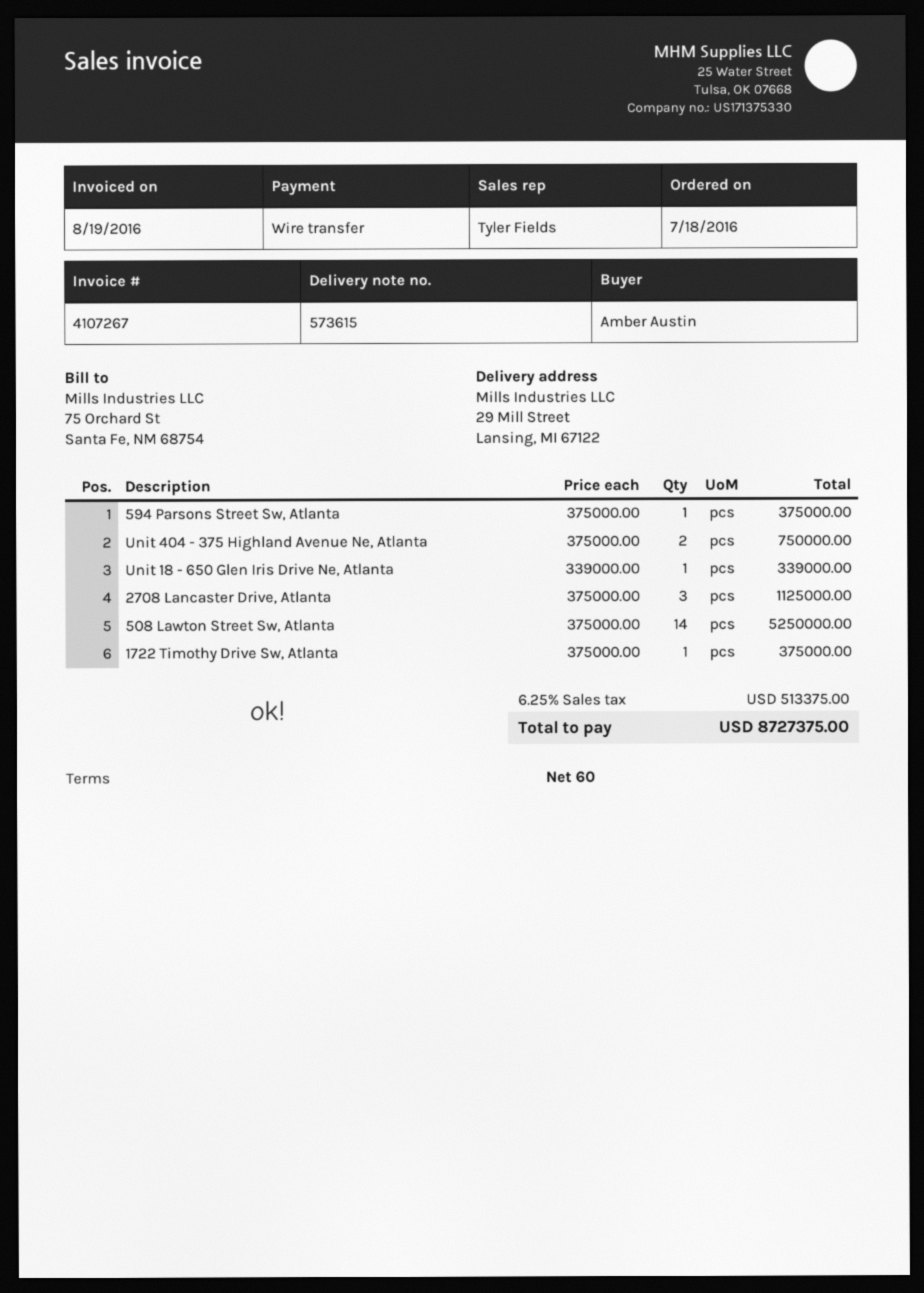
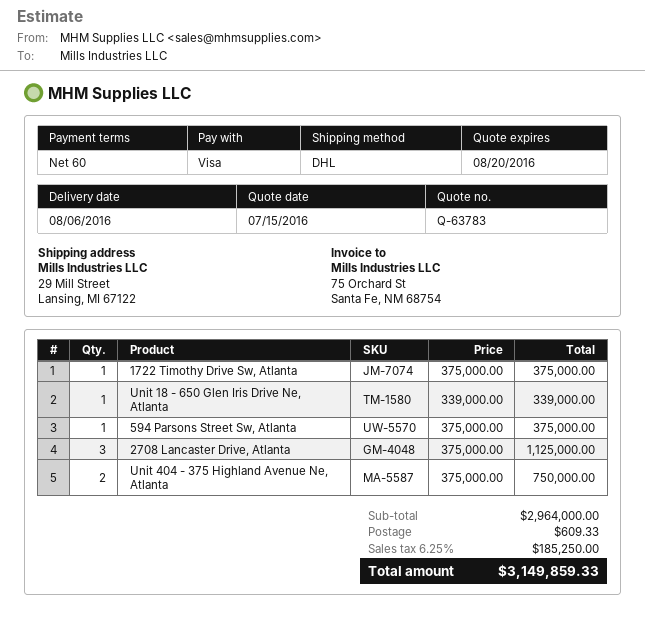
payment method: bank transfer -> Visa
508 Lawton Street Sw, Atlanta: 14 x 375000.00 = 5250000.00 -> none
shipping: none -> 609.33
tax: 6.25% = 513375.00 -> 6.25% = 185250.00
total: 8727375.00 -> 3149859.33

